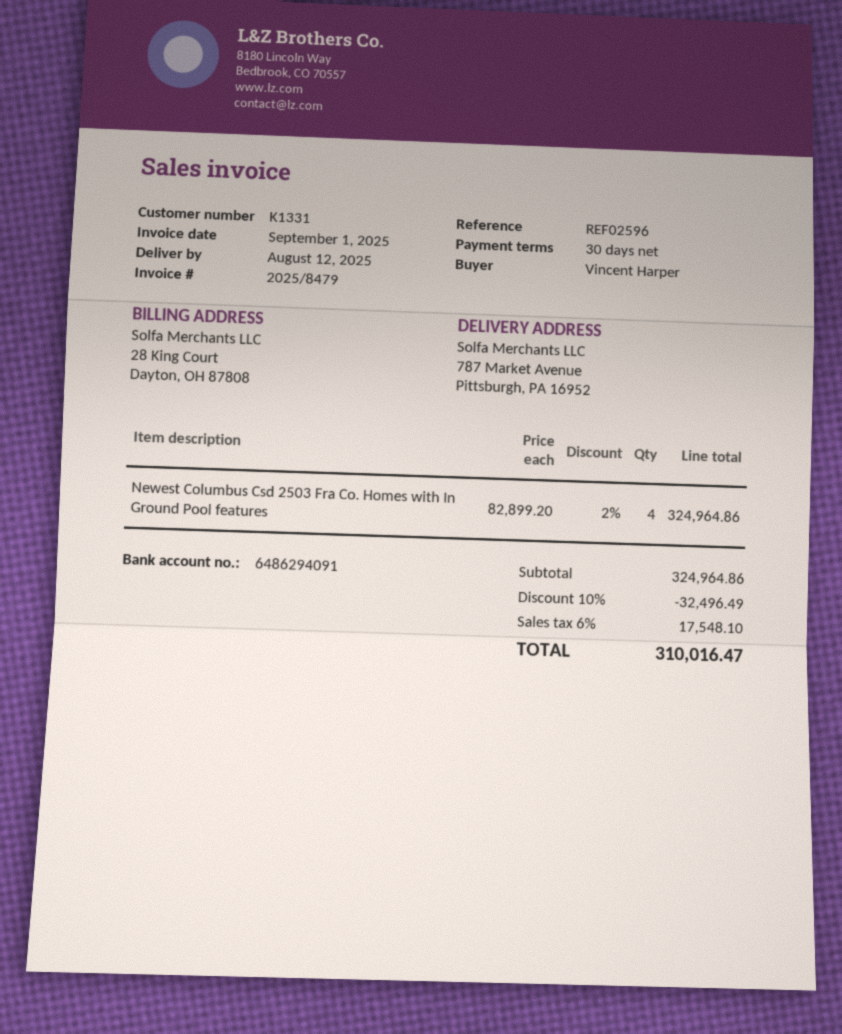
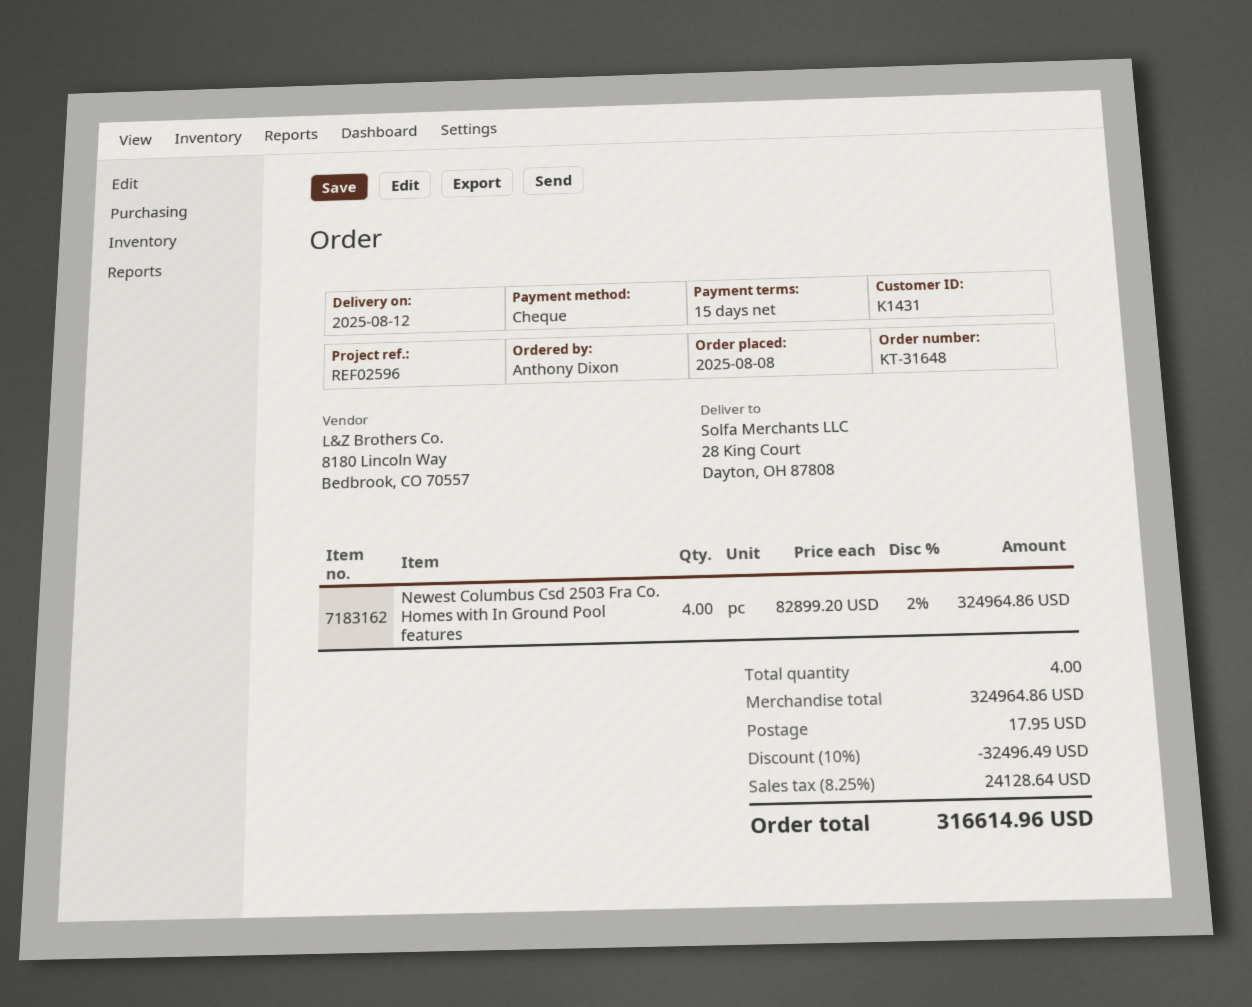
payment terms: 30 days -> 15 days
customer number: K1331 -> K1431
ordered by: Vincent Harper -> Anthony Dixon
ship to: 787 Market Avenue, Pittsburgh, PA 16952 -> 28 King Court, Dayton, OH 87808
shipping: none -> 17.95
tax: 6% = 17548.10 -> 8.25% = 24128.64
total: 310016.47 -> 316614.96

